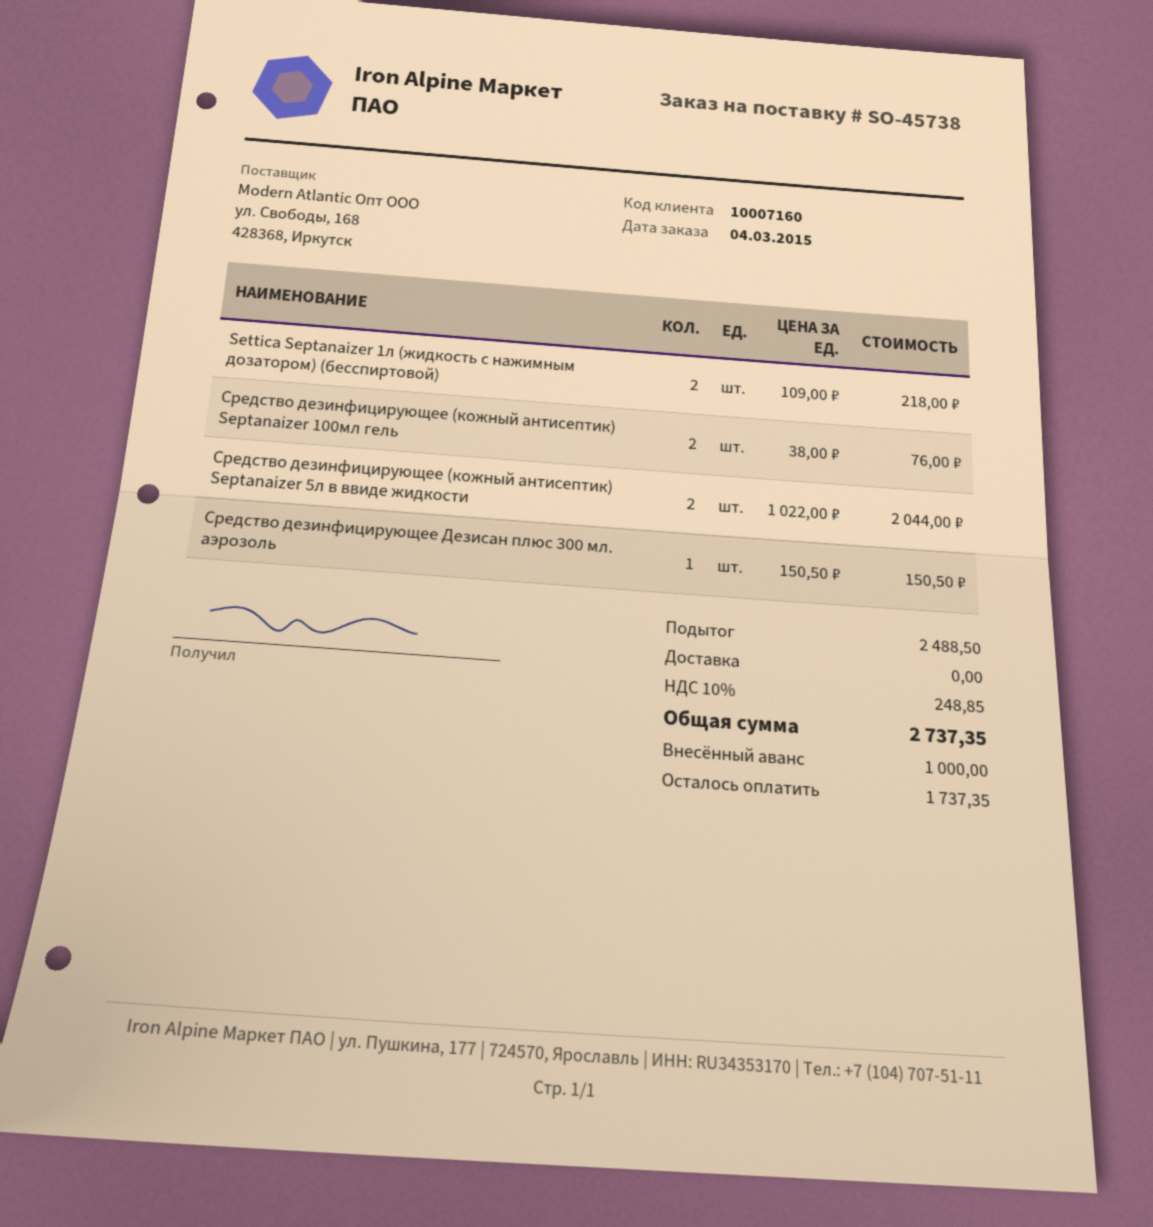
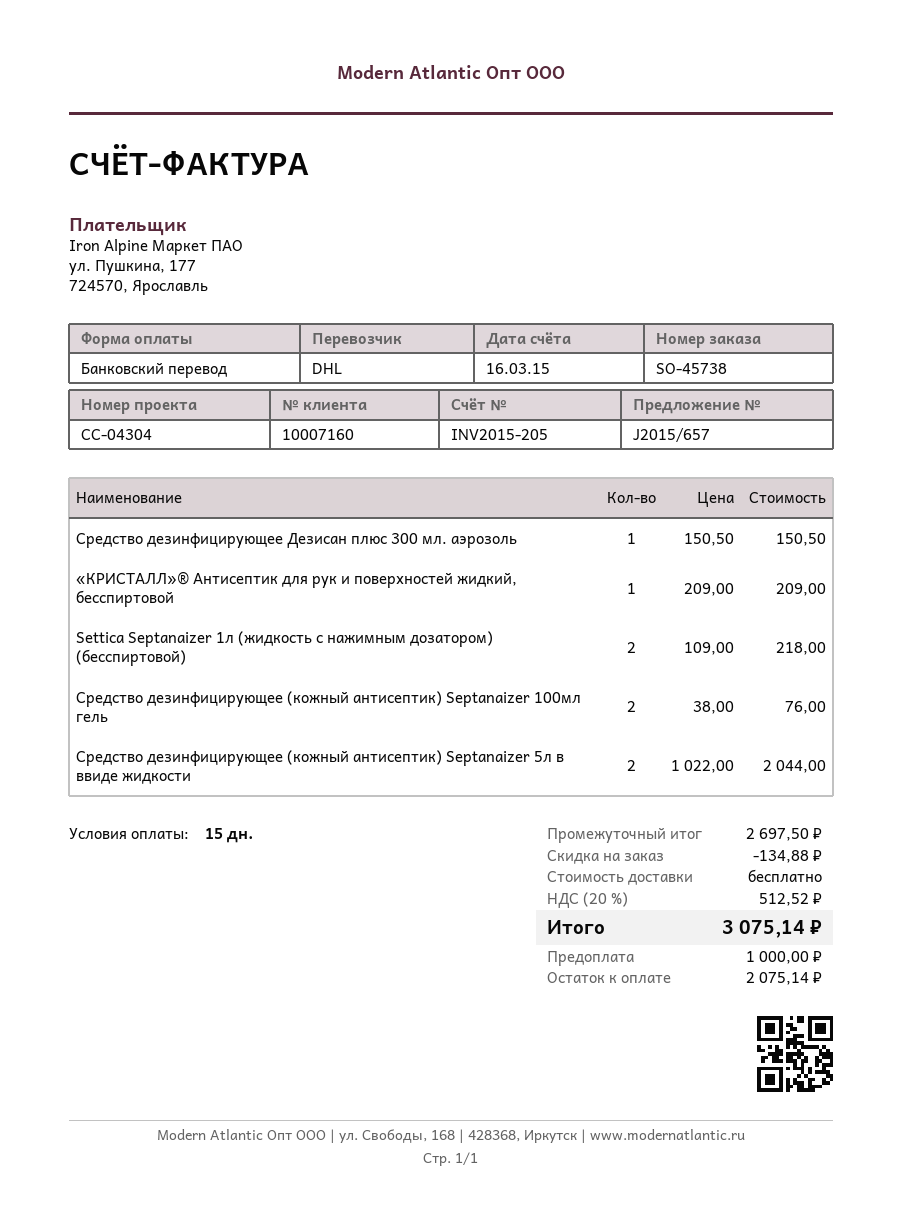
«КРИСТАЛЛ»® Антисептик для рук и поверхностей жидкий, бесспиртовой: none -> 1 x 209.00 = 209.00
subtotal: 2488.50 -> 2697.50
discount: none -> 134.88
tax: 10% = 248.85 -> 20% = 512.52
total: 2737.35 -> 3075.14
balance: 1737.35 -> 2075.14

